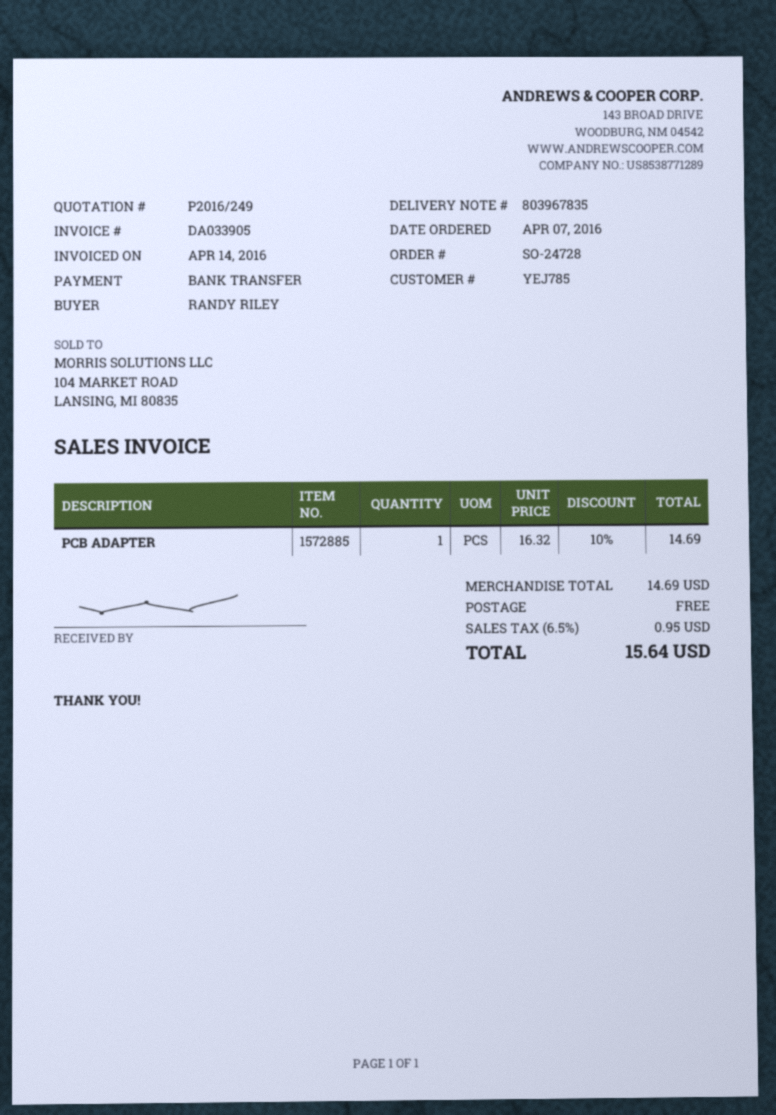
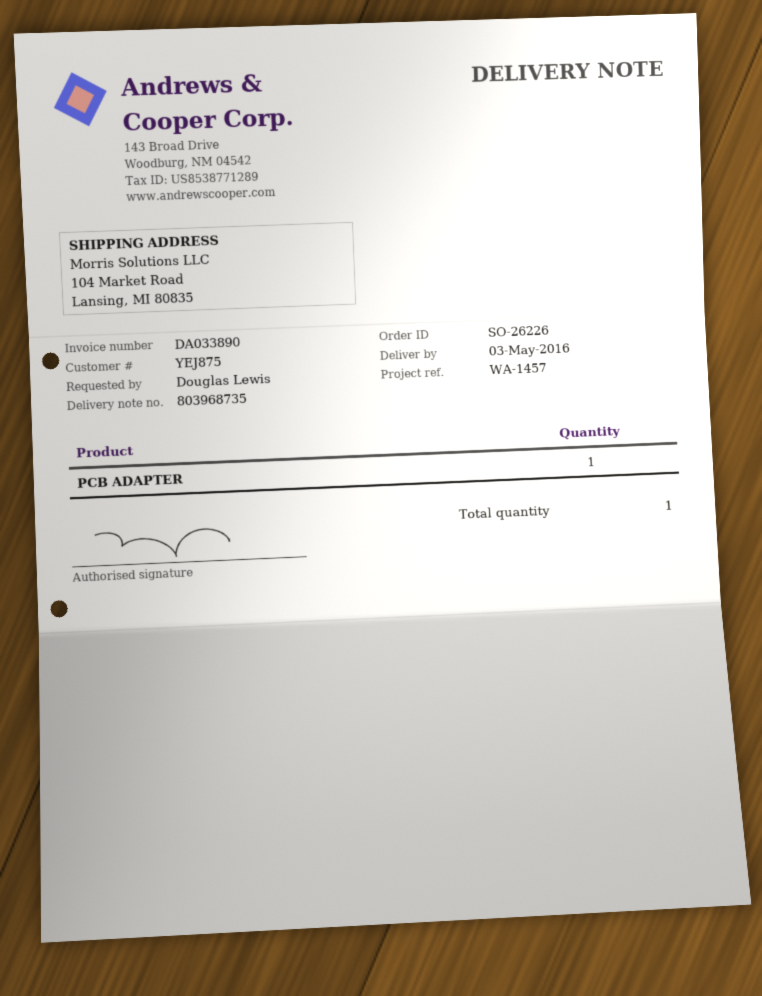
order number: SO-24728 -> SO-26226
delivery note number: 803967835 -> 803968735
invoice number: DA033905 -> DA033890
customer number: YEJ785 -> YEJ875
ordered by: RANDY RILEY -> Douglas Lewis

